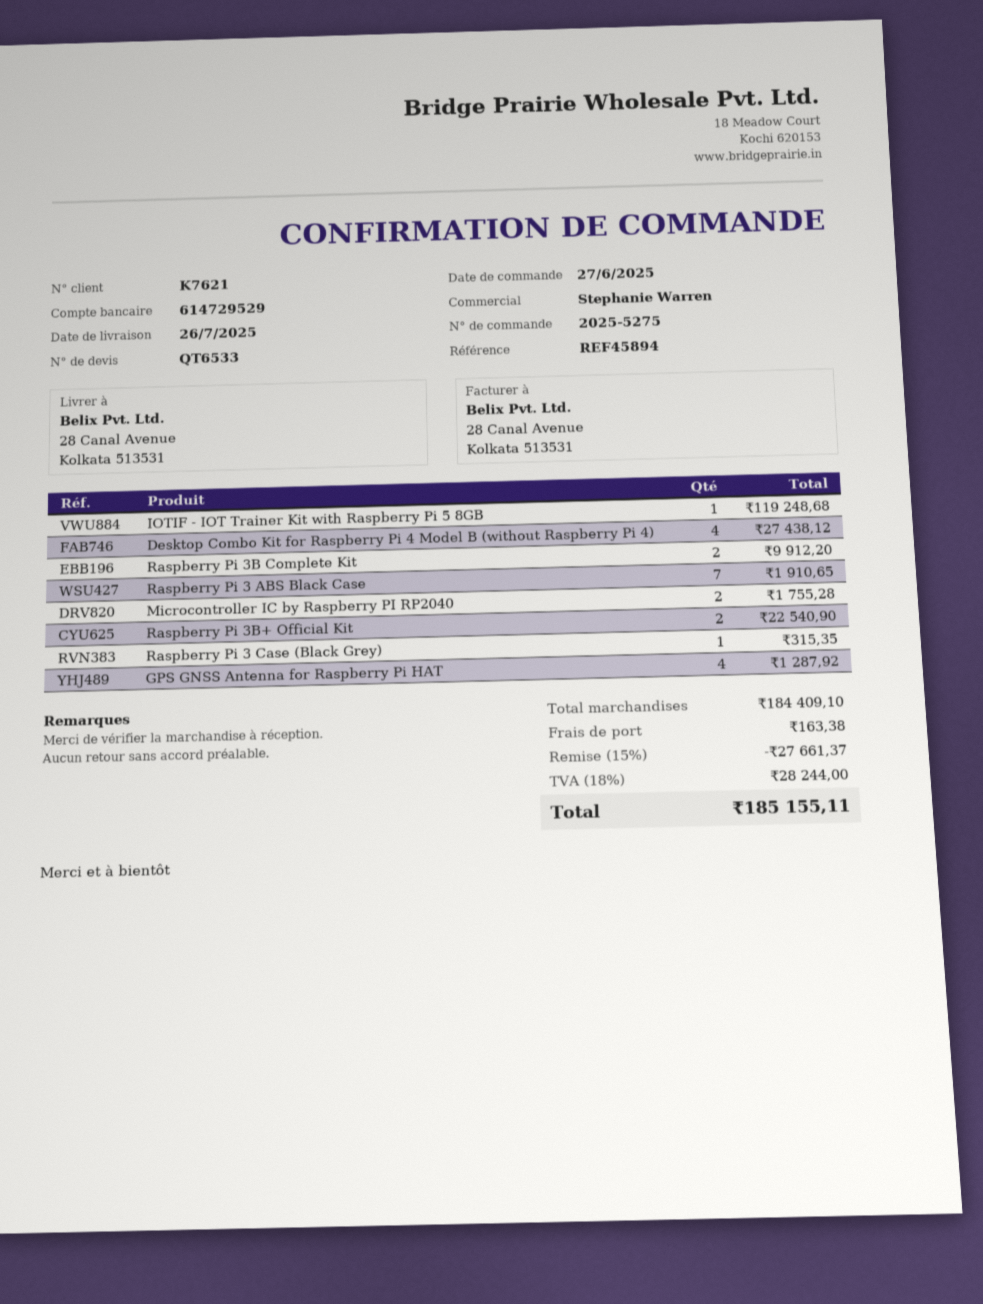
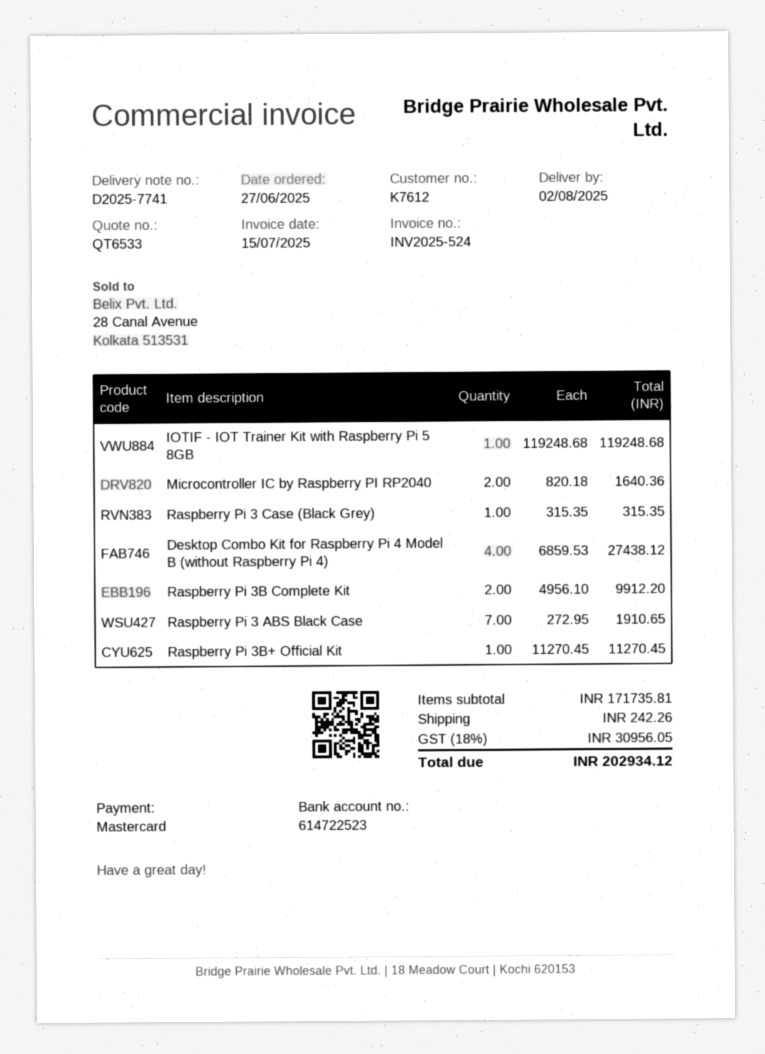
delivery date: 2025-07-26 -> 2025-08-02
customer number: K7621 -> K7612
bank account: 614729529 -> 614722523
Microcontroller IC by Raspberry PI RP2040: 2 for 1755.28 -> 2 for 1640.36
Raspberry Pi 3B+ Official Kit: 2 for 22540.90 -> 1 for 11270.45
GPS GNSS Antenna for Raspberry Pi HAT: 4 for 1287.92 -> none
subtotal: 184409.10 -> 171735.81
discount: 15% = 27661.37 -> none
shipping: 163.38 -> 242.26
tax: 18% = 28244.00 -> 18% = 30956.05
total: 185155.11 -> 202934.12

